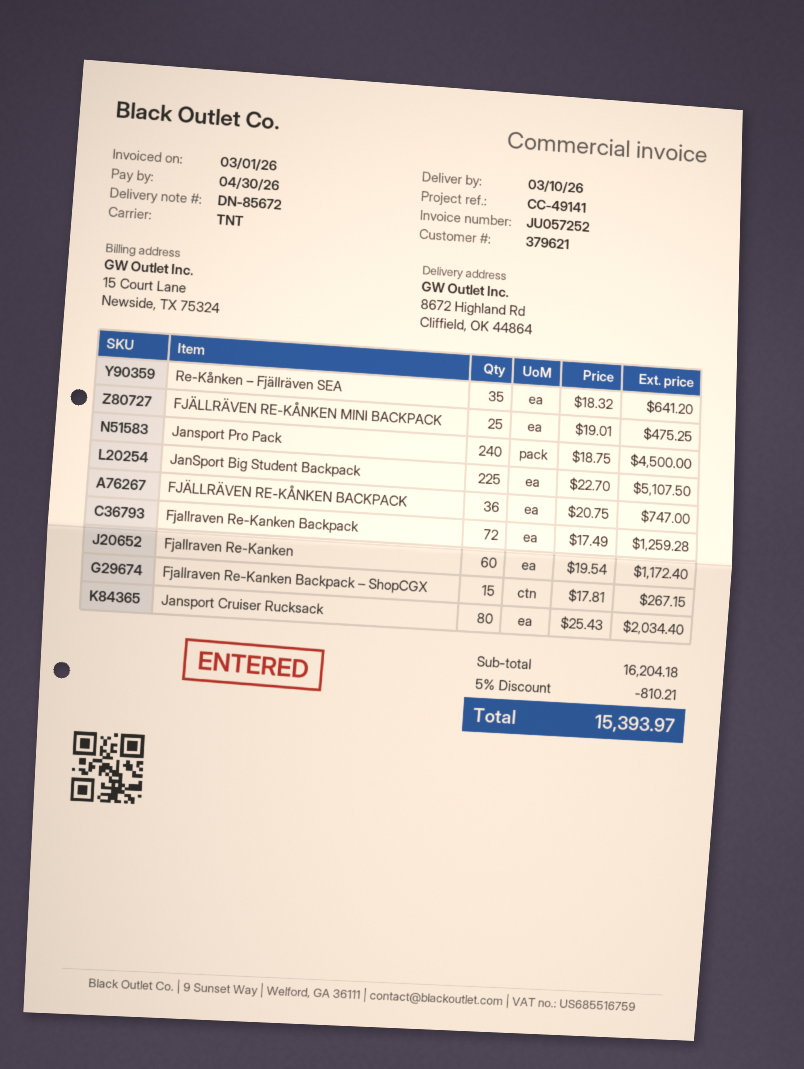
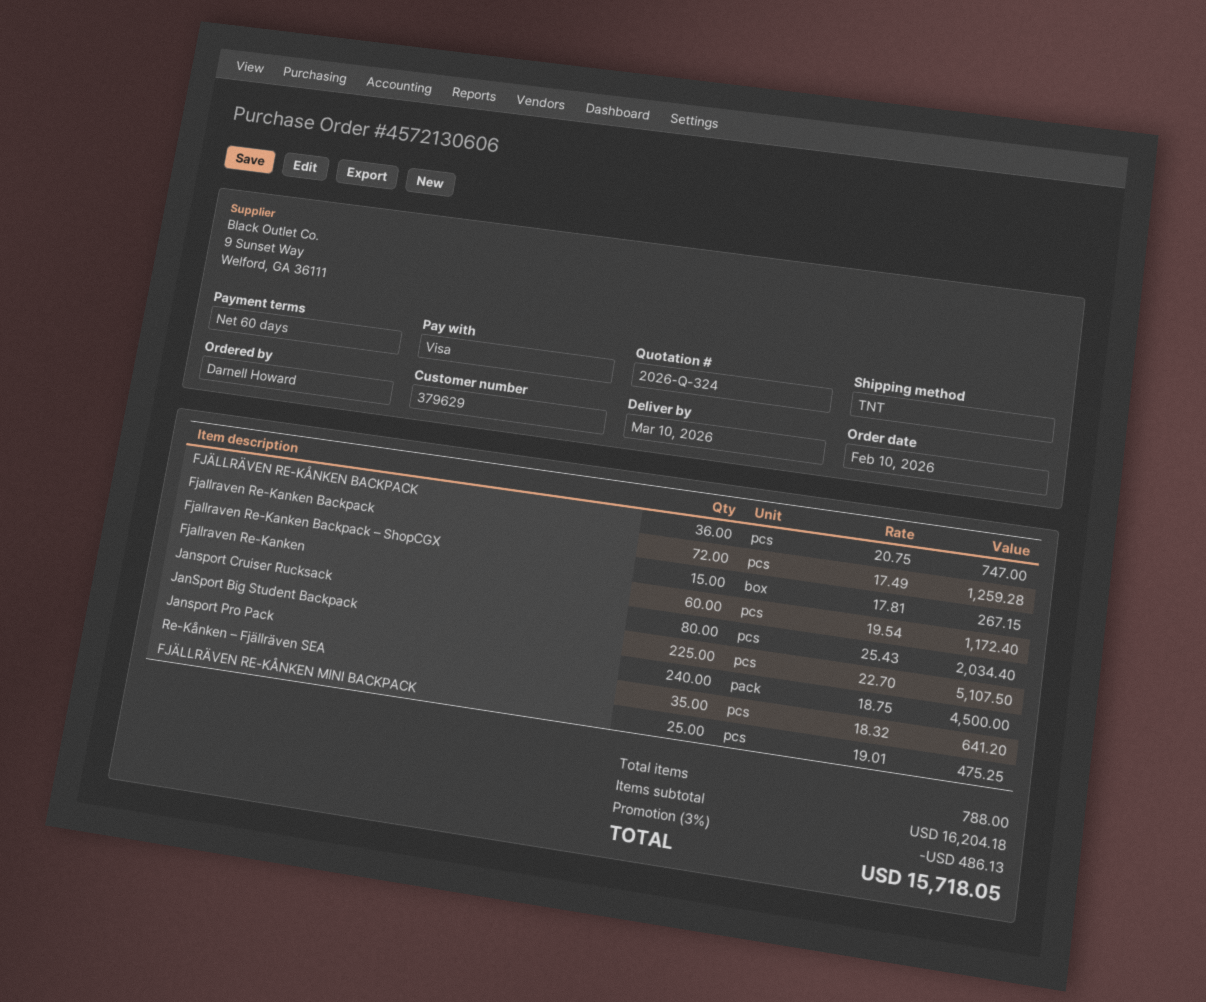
customer number: 379621 -> 379629
discount: 5% = 810.21 -> 3% = 486.13
total: 15393.97 -> 15718.05

